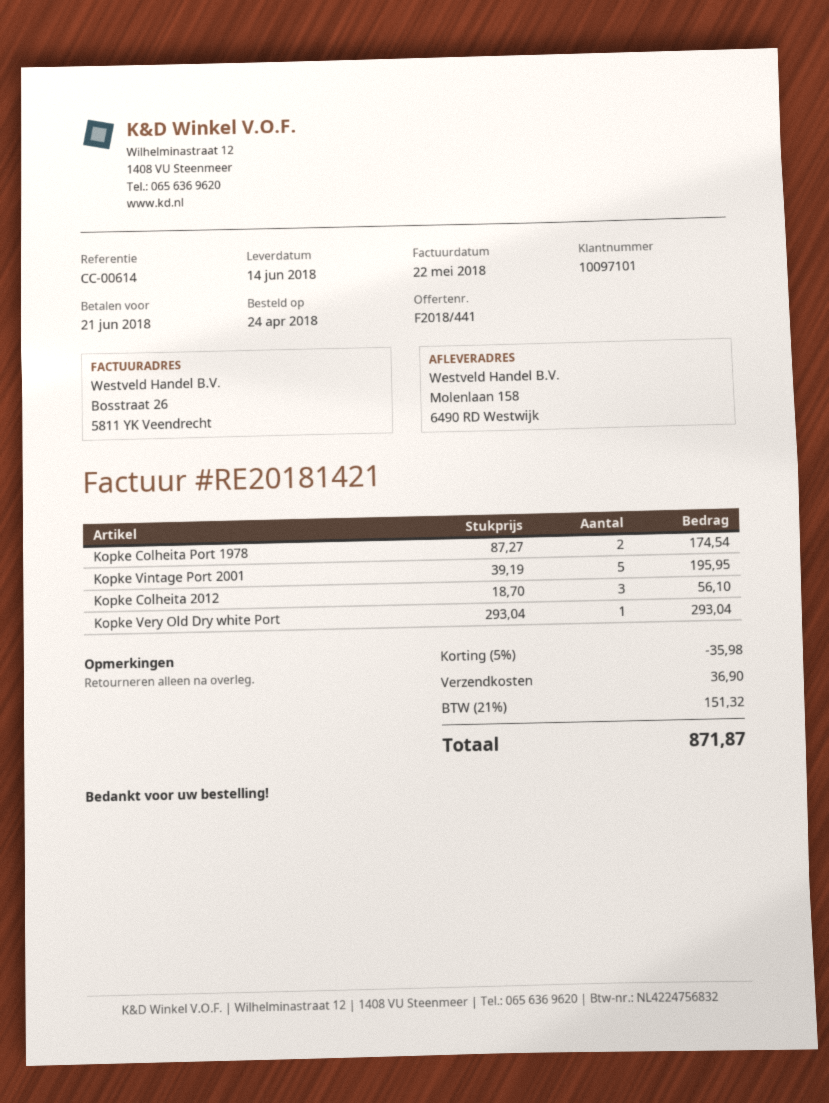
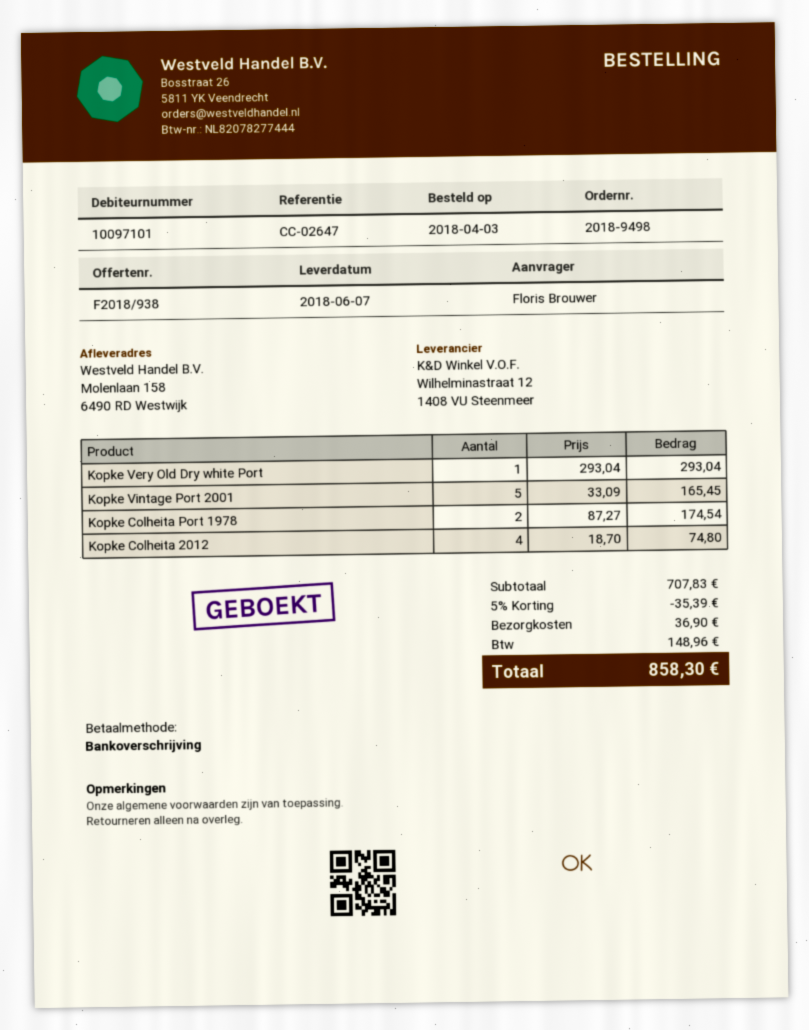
quote number: F2018/441 -> F2018/938
order date: 2018-04-24 -> 2018-04-03
delivery date: 2018-06-14 -> 2018-06-07
reference: CC-00614 -> CC-02647
Kopke Vintage Port 2001: 5 x 39.19 = 195.95 -> 5 x 33.09 = 165.45
Kopke Colheita 2012: 3 x 18.70 = 56.10 -> 4 x 18.70 = 74.80
discount: 5% = 35.98 -> 5% = 35.39
tax: 151.32 -> 148.96
total: 871.87 -> 858.30

